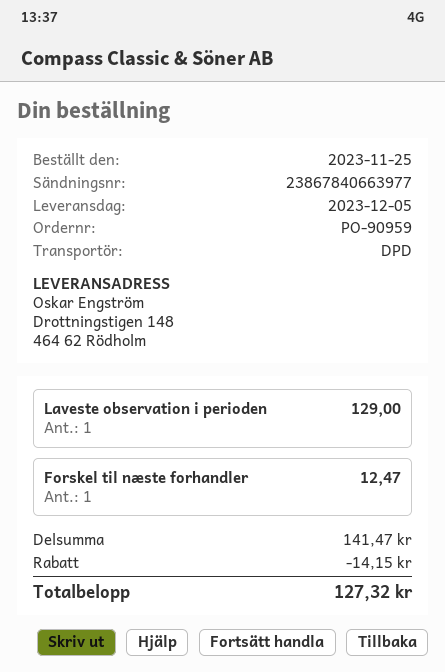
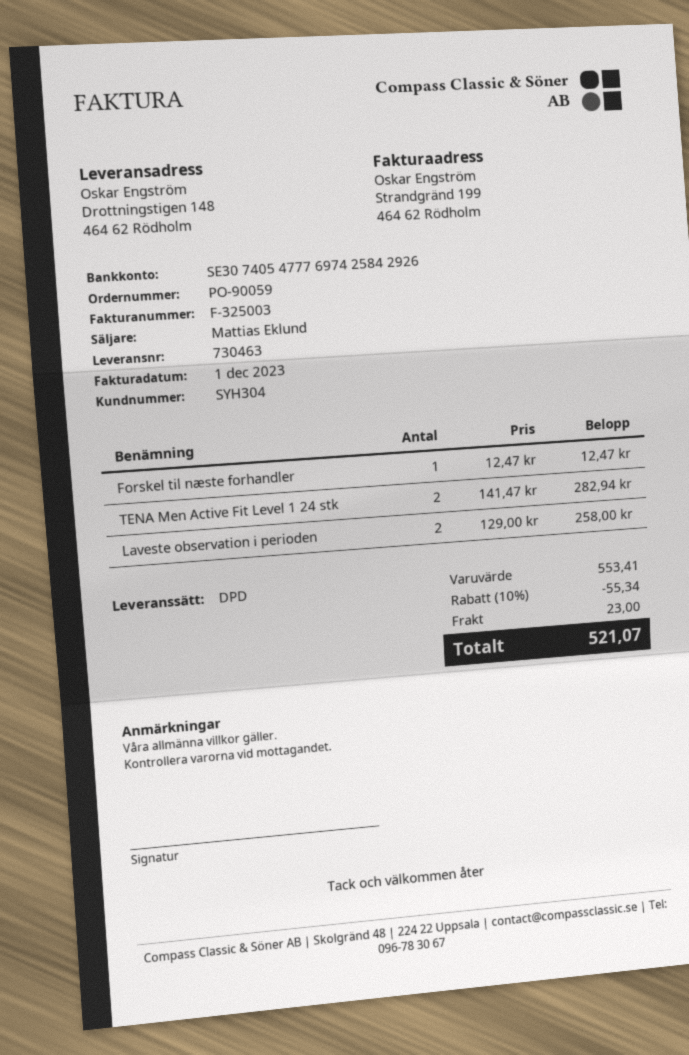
order number: PO-90959 -> PO-90059
Laveste observation i perioden: 1 for 129.00 -> 2 for 258.00
TENA Men Active Fit Level 1 24 stk: none -> 2 for 282.94
subtotal: 141.47 -> 553.41
discount: 14.15 -> 55.34
shipping: none -> 23.00
total: 127.32 -> 521.07

